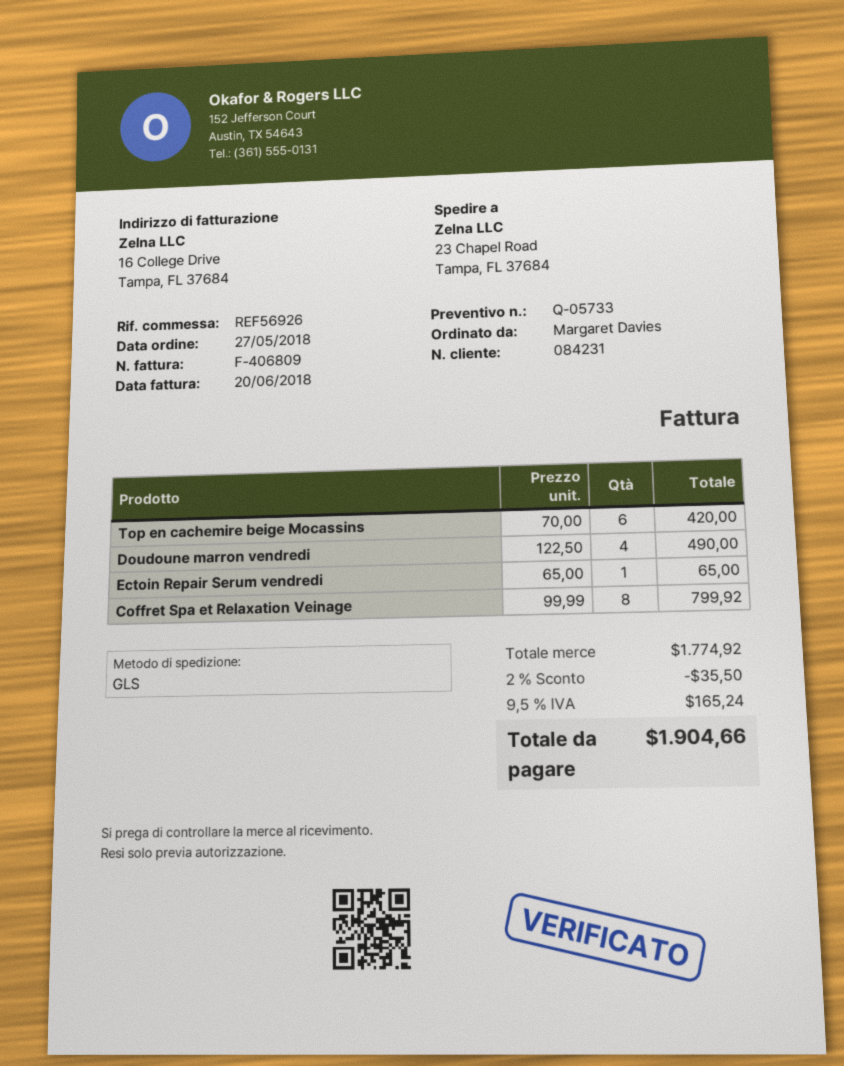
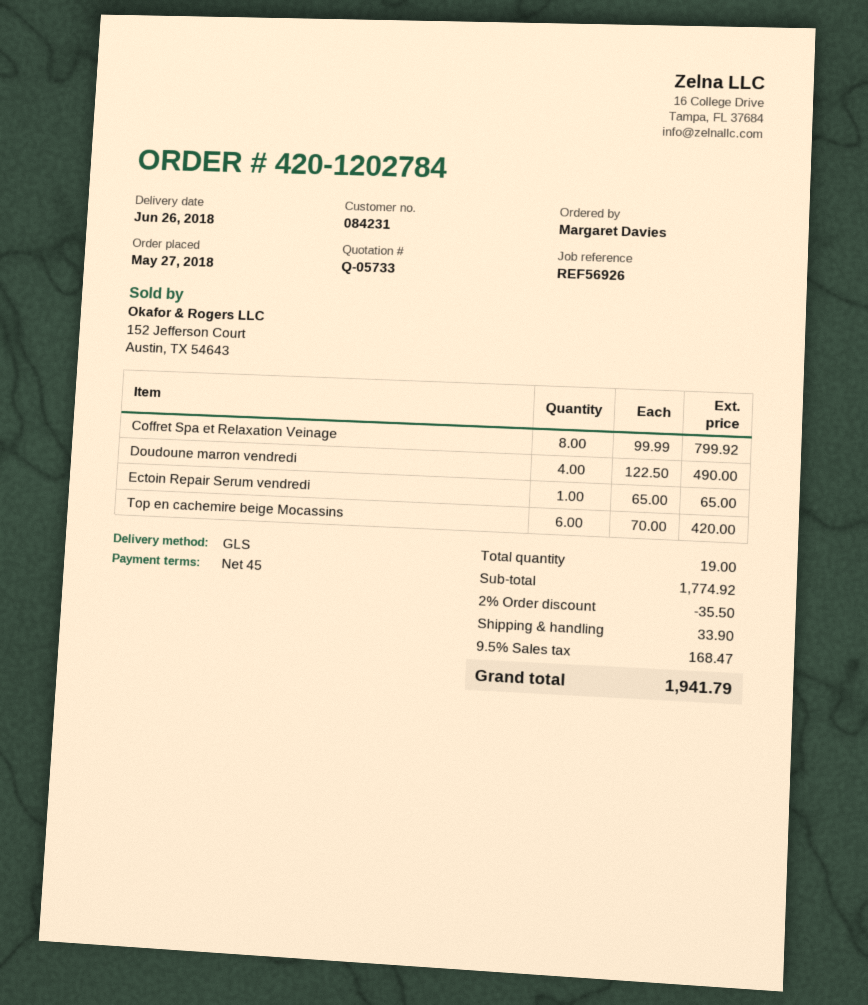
shipping: none -> 33.90
tax: 9.5% = 165.24 -> 9.5% = 168.47
total: 1904.66 -> 1941.79

